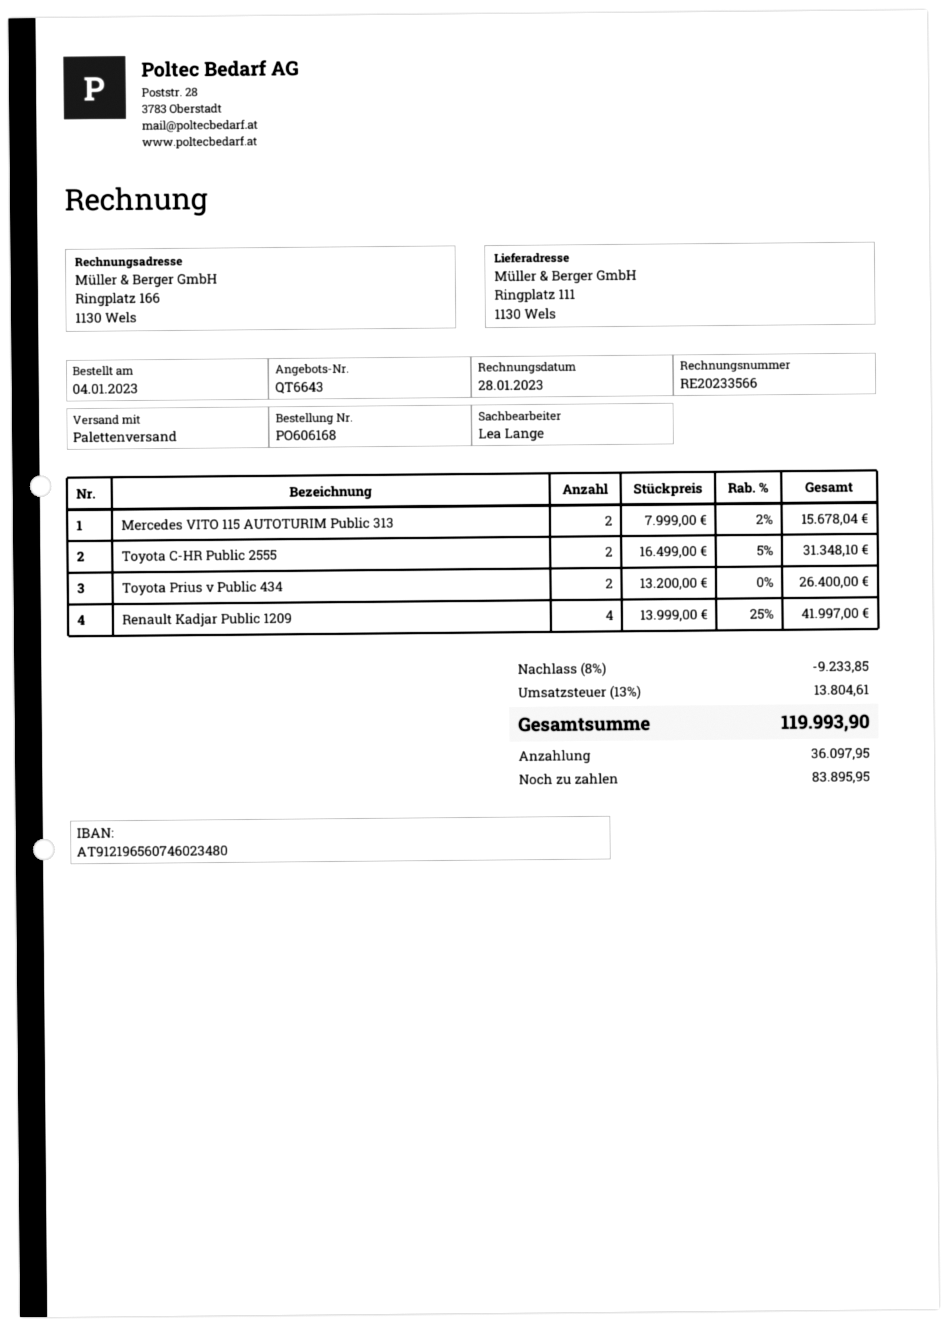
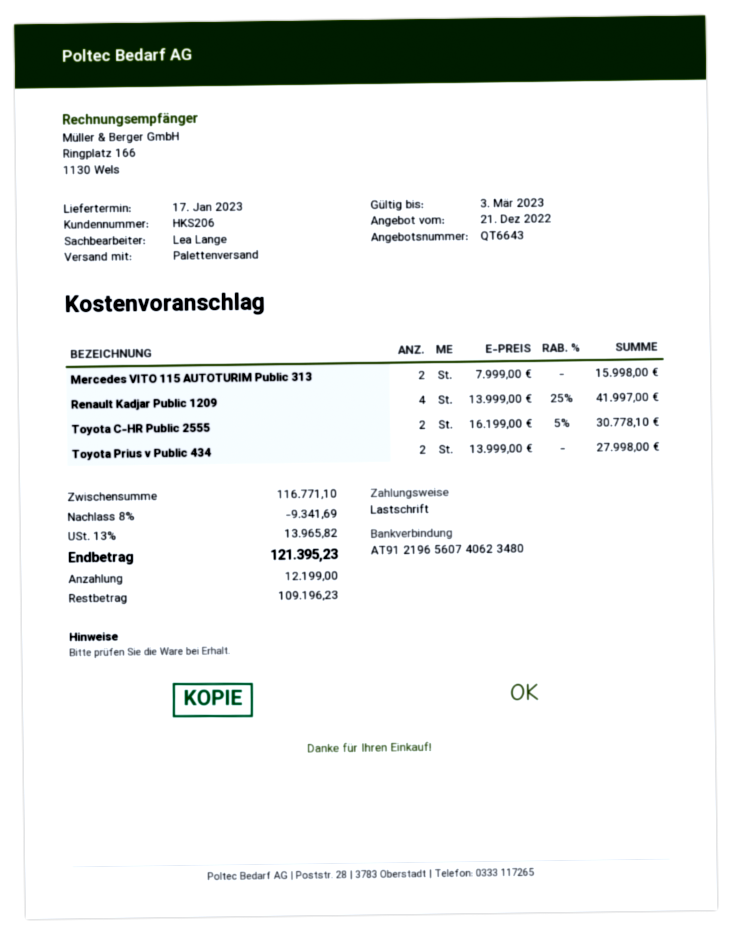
bank account: AT912196560746023480 -> AT912196560740623480
Mercedes VITO 115 AUTOTURIM Public 313: 2 x 7999.00 - 2% = 15678.04 -> 2 x 7999.00 = 15998.00
Toyota C-HR Public 2555: 2 x 16499.00 - 5% = 31348.10 -> 2 x 16199.00 - 5% = 30778.10
Toyota Prius v Public 434: 2 x 13200.00 = 26400.00 -> 2 x 13999.00 = 27998.00
discount: 8% = 9233.85 -> 8% = 9341.69
tax: 13% = 13804.61 -> 13% = 13965.82
total: 119993.90 -> 121395.23
deposit: 36097.95 -> 12199.00
balance: 83895.95 -> 109196.23

